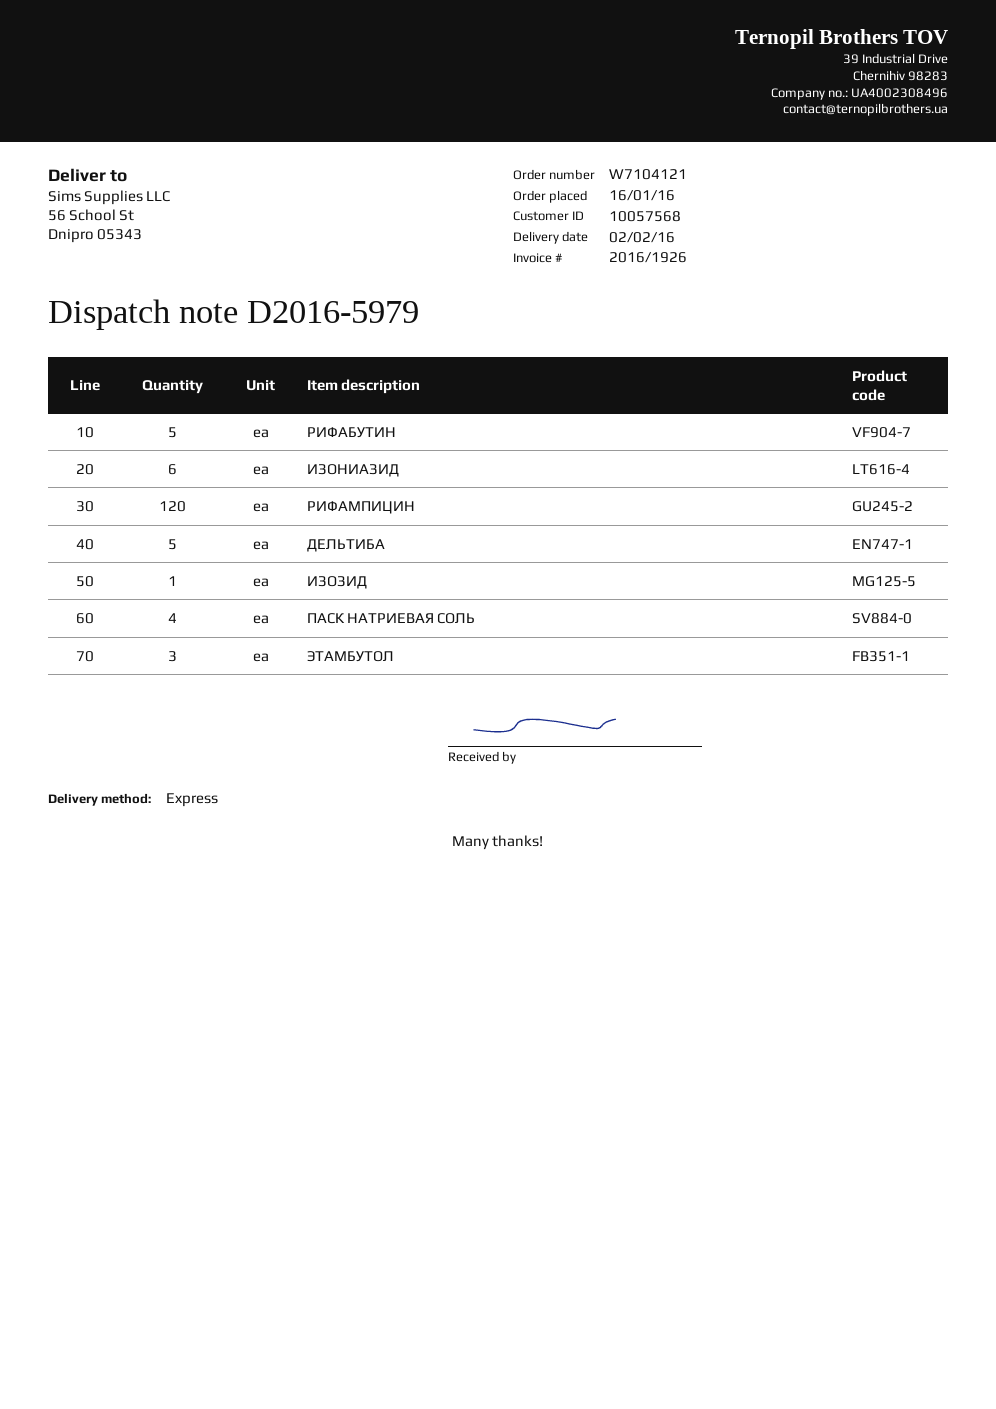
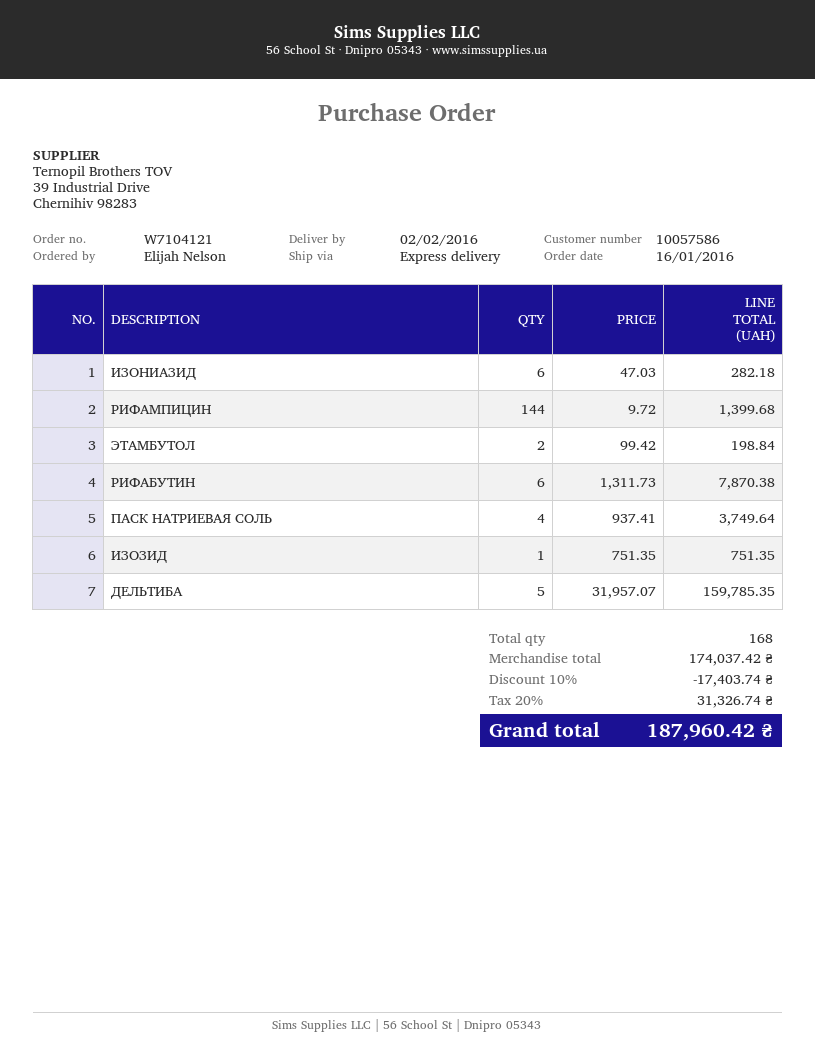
customer number: 10057568 -> 10057586
РИФАБУТИН: 5 -> 6
РИФАМПИЦИН: 120 -> 144
ЭТАМБУТОЛ: 3 -> 2

